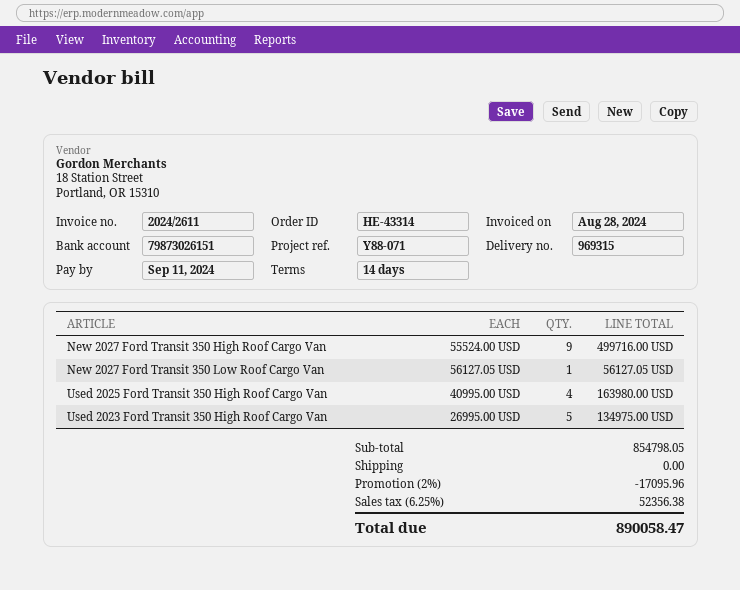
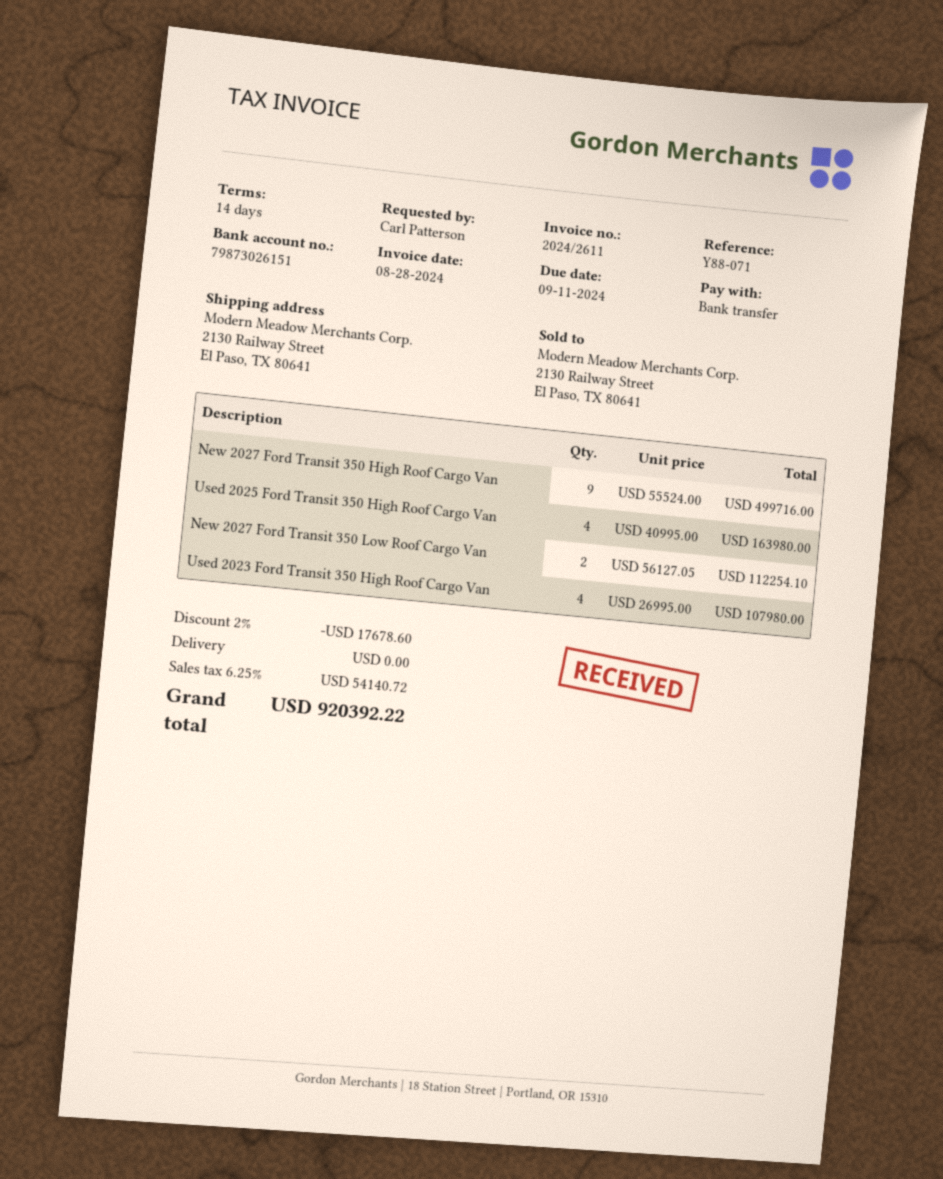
New 2027 Ford Transit 350 Low Roof Cargo Van: 1 x 56127.05 = 56127.05 -> 2 x 56127.05 = 112254.10
Used 2023 Ford Transit 350 High Roof Cargo Van: 5 x 26995.00 = 134975.00 -> 4 x 26995.00 = 107980.00
discount: 2% = 17095.96 -> 2% = 17678.60
tax: 6.25% = 52356.38 -> 6.25% = 54140.72
total: 890058.47 -> 920392.22

